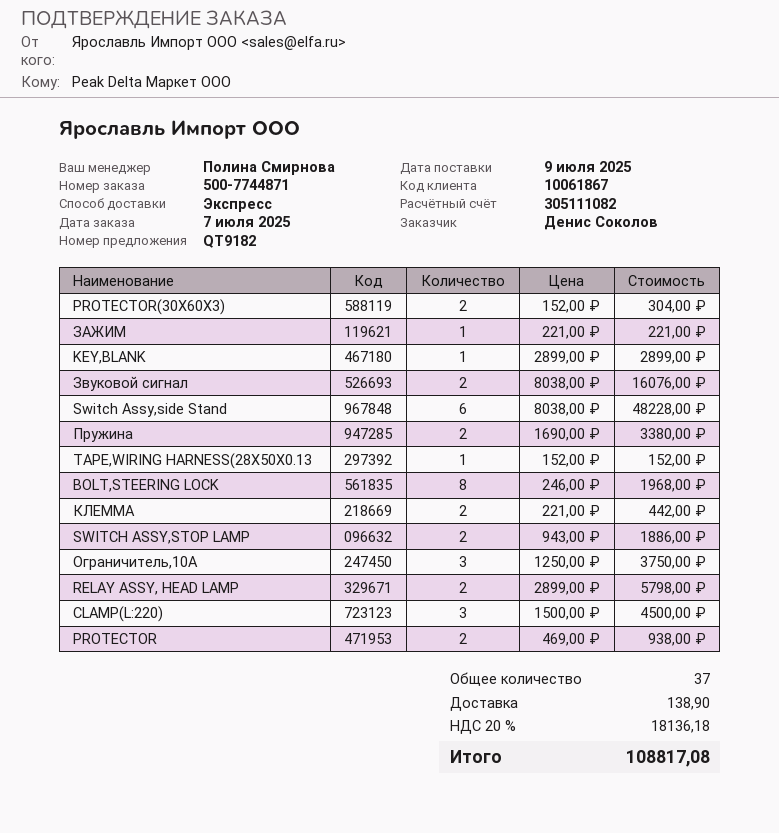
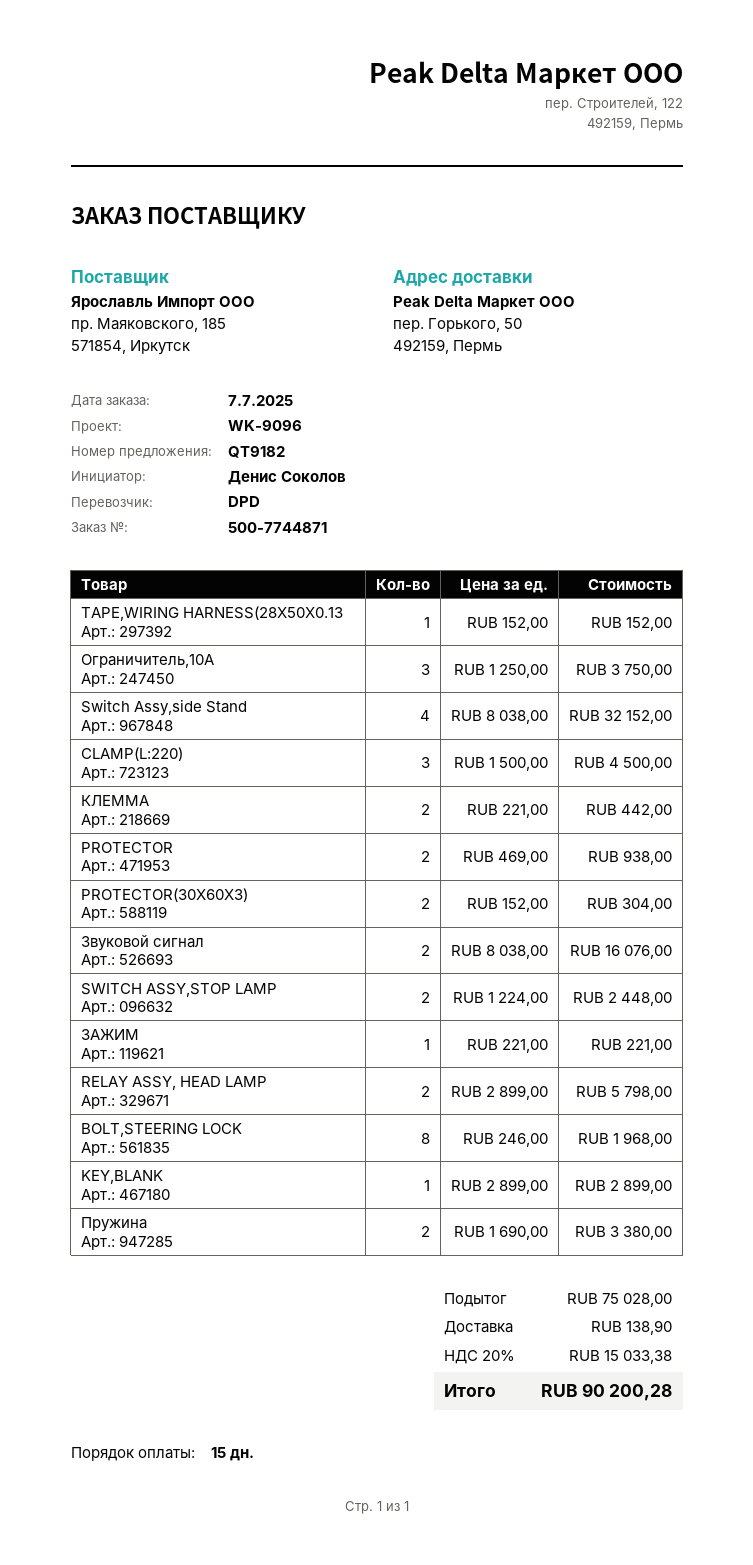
shipping method: express -> DPD
Switch Assy,side Stand: 6 x 8038.00 = 48228.00 -> 4 x 8038.00 = 32152.00
SWITCH ASSY,STOP LAMP: 2 x 943.00 = 1886.00 -> 2 x 1224.00 = 2448.00
tax: 20% = 18136.18 -> 20% = 15033.38
total: 108817.08 -> 90200.28

